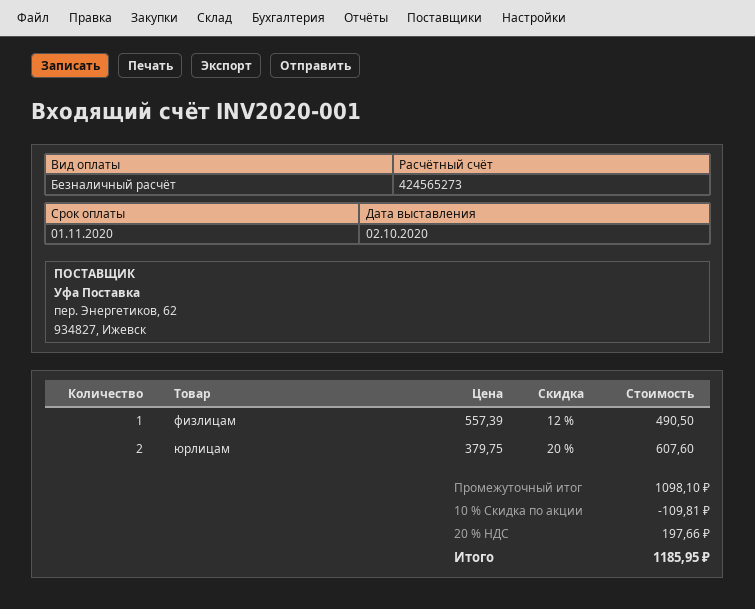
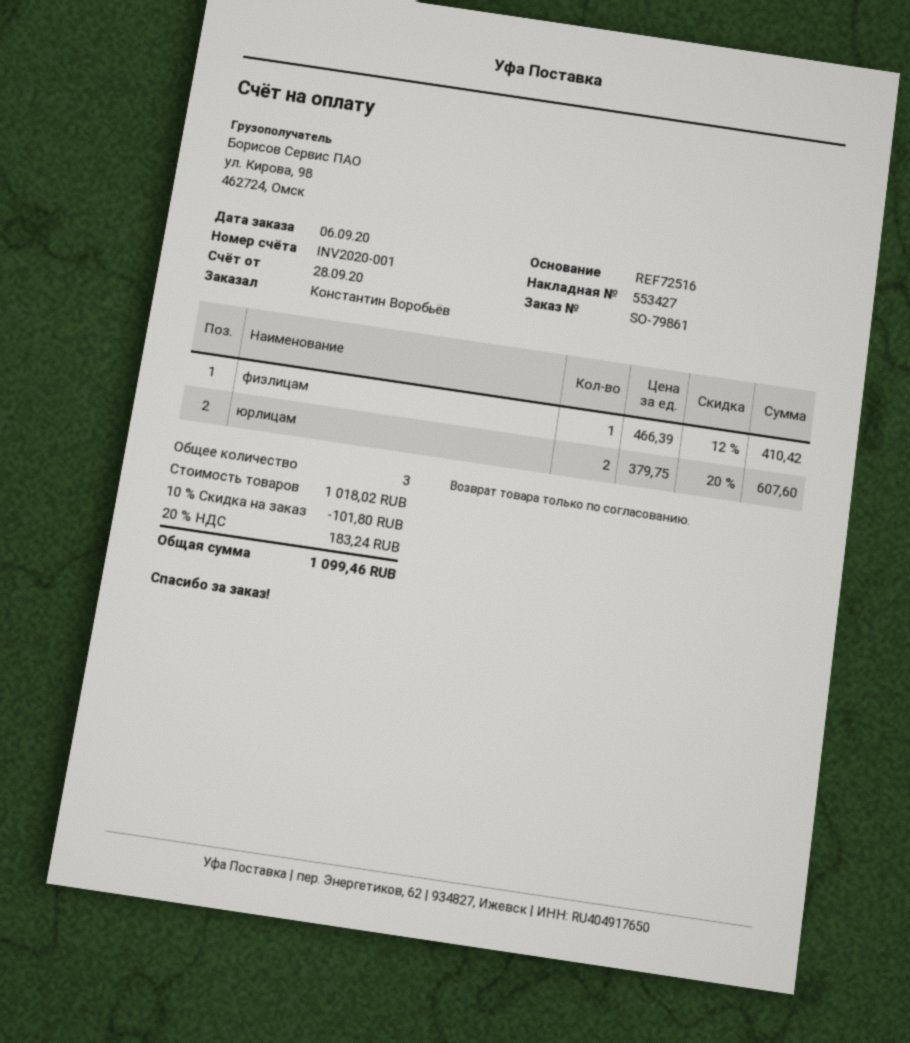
invoice date: 2020-10-02 -> 2020-09-28
физлицам: 1 x 557.39 - 12% = 490.50 -> 1 x 466.39 - 12% = 410.42
subtotal: 1098.10 -> 1018.02
discount: 10% = 109.81 -> 10% = 101.80
tax: 20% = 197.66 -> 20% = 183.24
total: 1185.95 -> 1099.46

